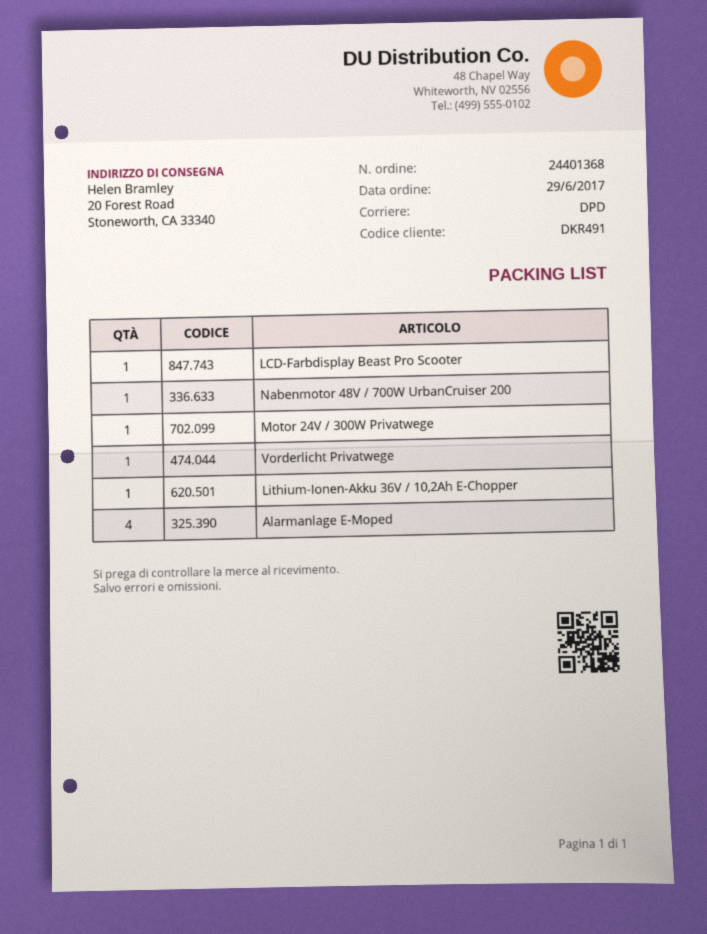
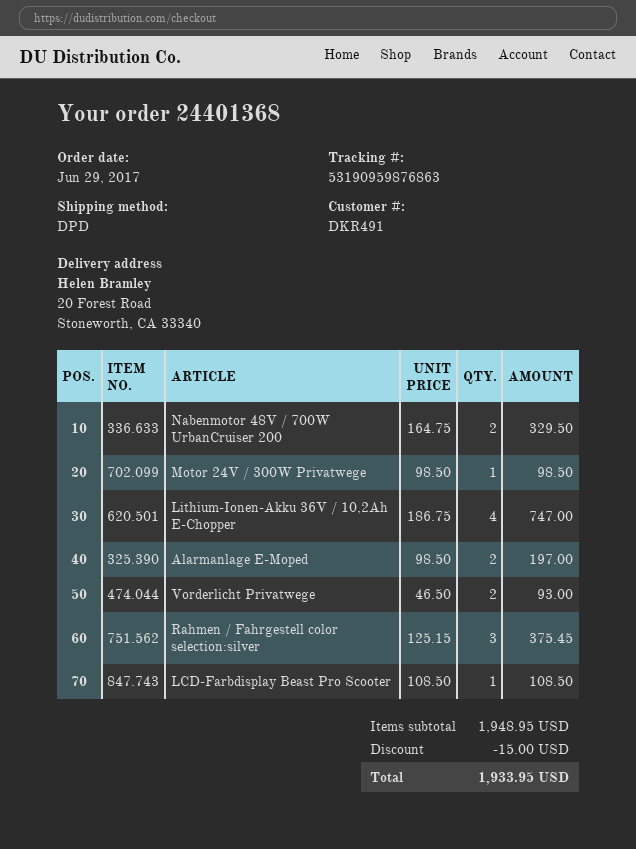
Nabenmotor 48V / 700W UrbanCruiser 200: 1 -> 2
Vorderlicht Privatwege: 1 -> 2
Lithium-Ionen-Akku 36V / 10,2Ah E-Chopper: 1 -> 4
Alarmanlage E-Moped: 4 -> 2
Rahmen / Fahrgestell color selection:silver: none -> 3

